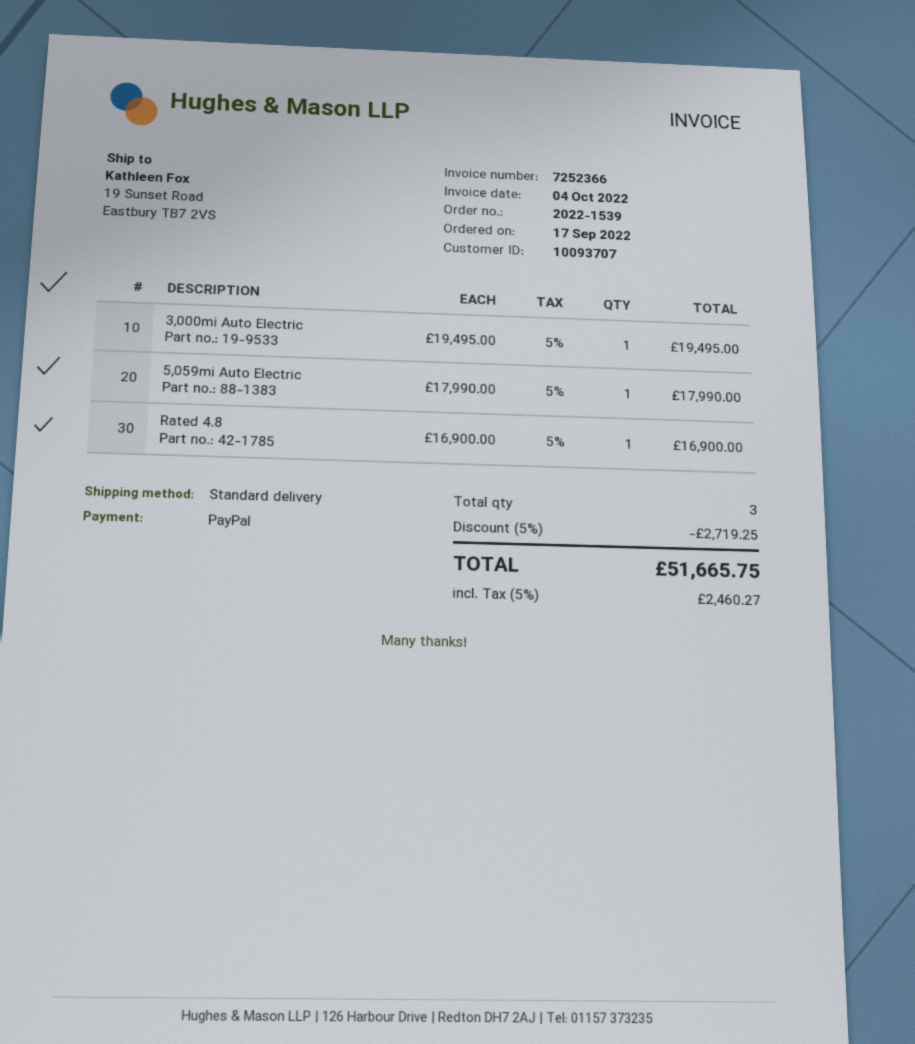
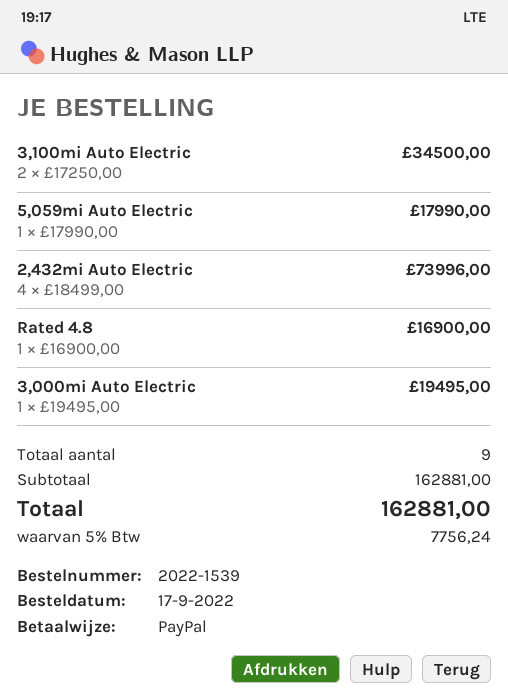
3,100mi Auto Electric: none -> 2 x 17250.00 = 34500.00
2,432mi Auto Electric: none -> 4 x 18499.00 = 73996.00
total quantity: 3 -> 9
discount: 5% = 2719.25 -> none
tax: 5% = 2460.27 -> 5% = 7756.24
total: 51665.75 -> 162881.00

